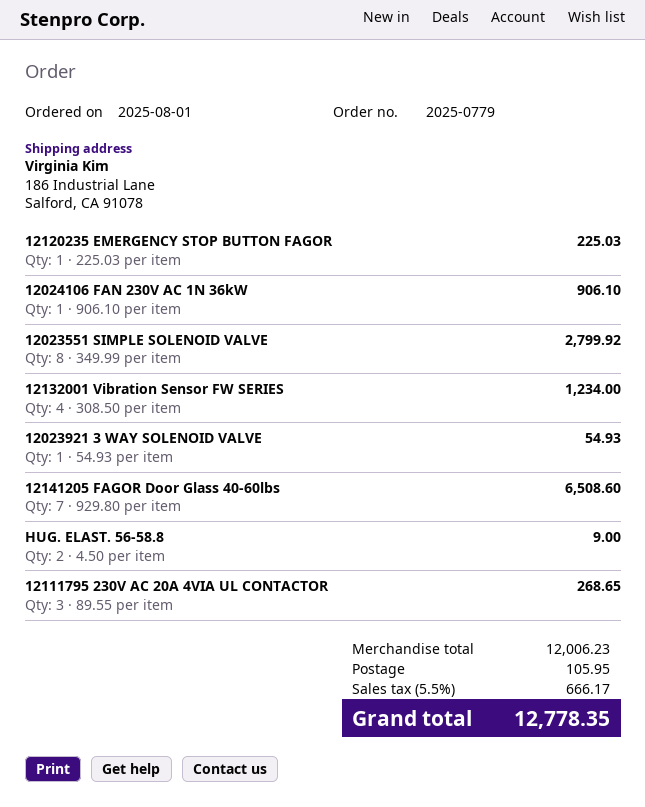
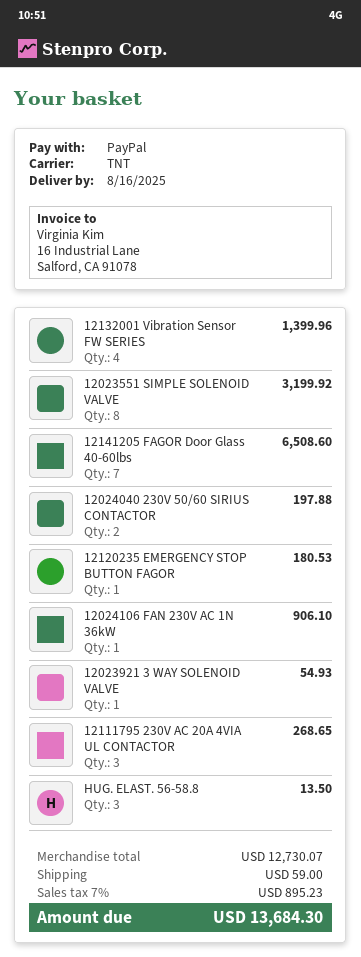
12120235 EMERGENCY STOP BUTTON FAGOR: 1 for 225.03 -> 1 for 180.53
12023551 SIMPLE SOLENOID VALVE: 8 for 2799.92 -> 8 for 3199.92
12132001 Vibration Sensor FW SERIES: 4 for 1234.00 -> 4 for 1399.96
HUG. ELAST. 56-58.8: 2 for 9.00 -> 3 for 13.50
12024040 230V 50/60 SIRIUS CONTACTOR: none -> 2 for 197.88
subtotal: 12006.23 -> 12730.07
shipping: 105.95 -> 59.00
tax: 5.5% = 666.17 -> 7% = 895.23
total: 12778.35 -> 13684.30

